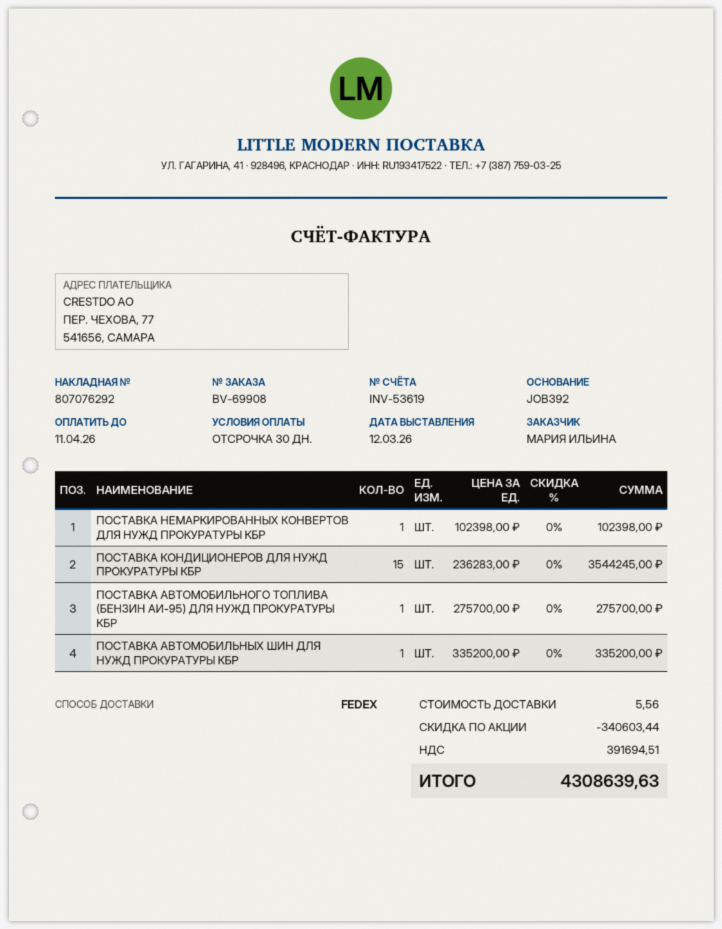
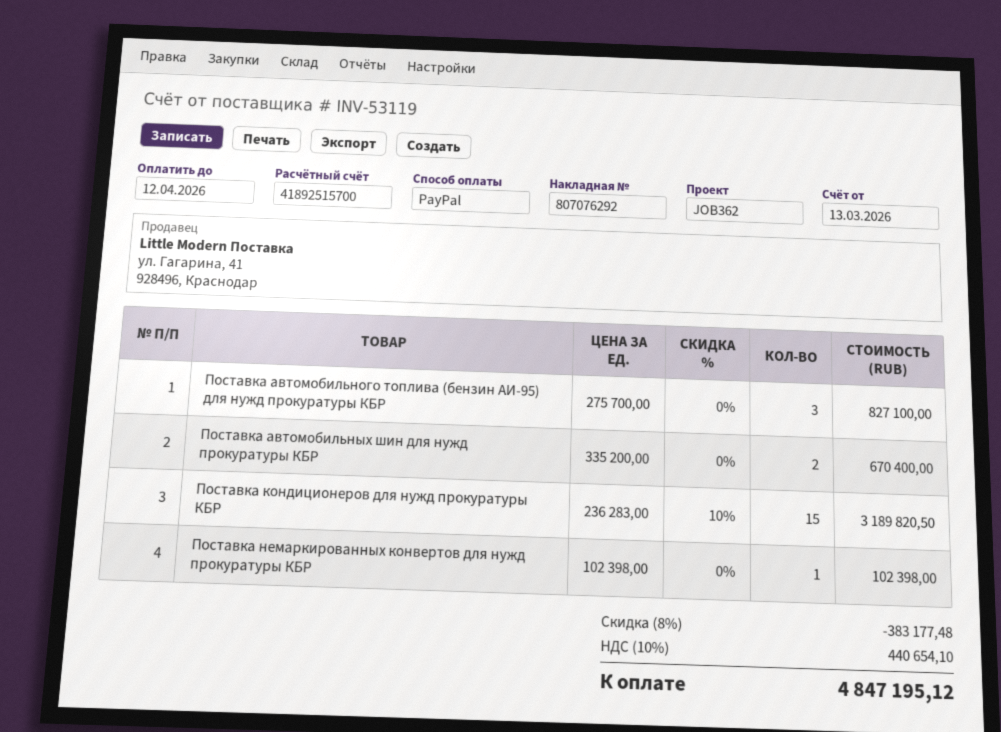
invoice number: INV-53619 -> INV-53119
invoice date: 2026-03-12 -> 2026-03-13
due date: 2026-04-11 -> 2026-04-12
reference: JOB392 -> JOB362
ПОСТАВКА КОНДИЦИОНЕРОВ ДЛЯ НУЖД ПРОКУРАТУРЫ КБР: 15 x 236283.00 = 3544245.00 -> 15 x 236283.00 - 10% = 3189820.50
ПОСТАВКА АВТОМОБИЛЬНОГО ТОПЛИВА (БЕНЗИН АИ-95) ДЛЯ НУЖД ПРОКУРАТУРЫ КБР: 1 x 275700.00 = 275700.00 -> 3 x 275700.00 = 827100.00
ПОСТАВКА АВТОМОБИЛЬНЫХ ШИН ДЛЯ НУЖД ПРОКУРАТУРЫ КБР: 1 x 335200.00 = 335200.00 -> 2 x 335200.00 = 670400.00
discount: 340603.44 -> 383177.48
shipping: 5.56 -> none
tax: 391694.51 -> 440654.10
total: 4308639.63 -> 4847195.12

